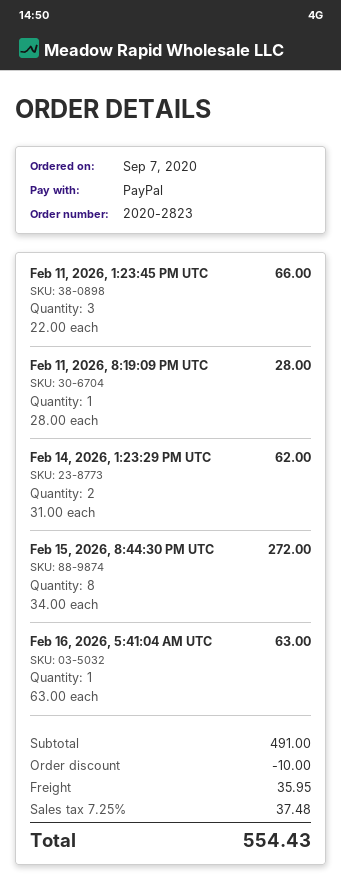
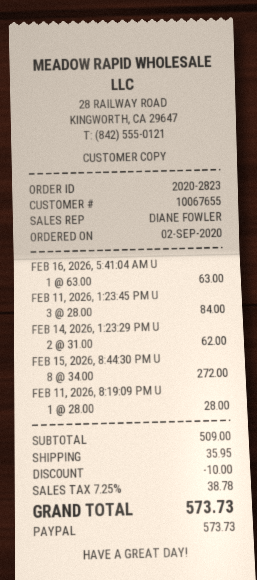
order date: 2020-09-07 -> 2020-09-02
Feb 11, 2026, 1:23:45 PM UTC: 3 x 22.00 = 66.00 -> 3 x 28.00 = 84.00
subtotal: 491.00 -> 509.00
tax: 7.25% = 37.48 -> 7.25% = 38.78
total: 554.43 -> 573.73

